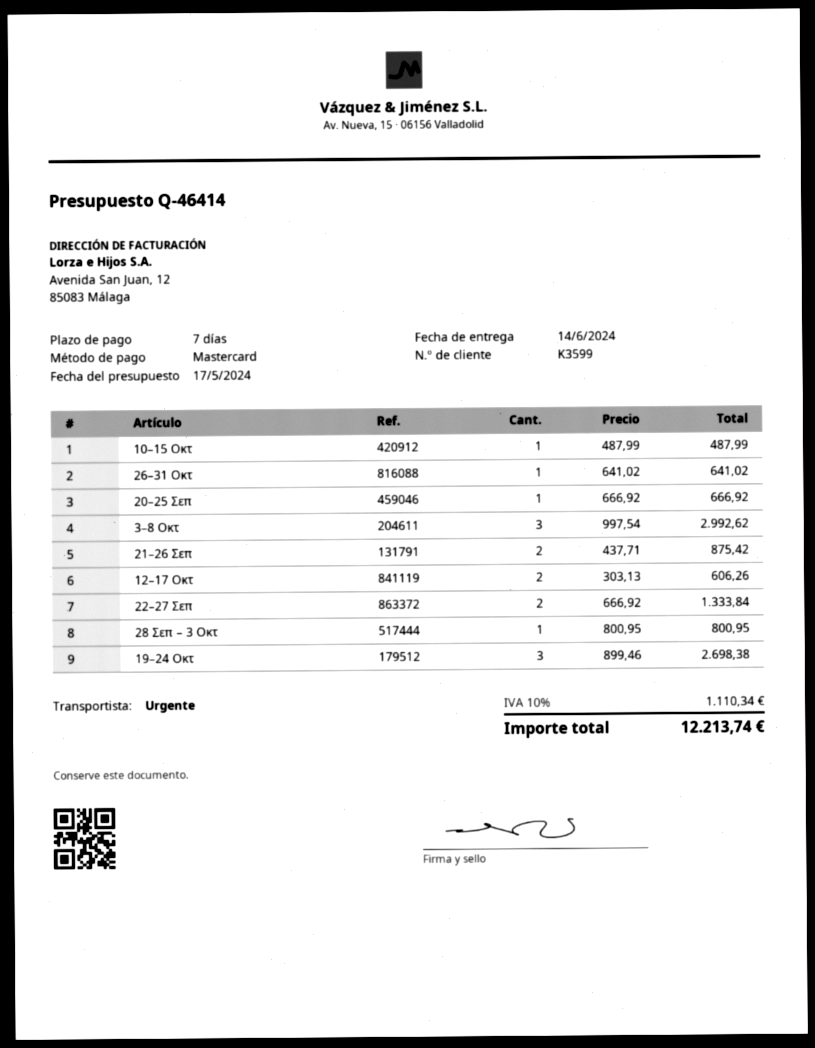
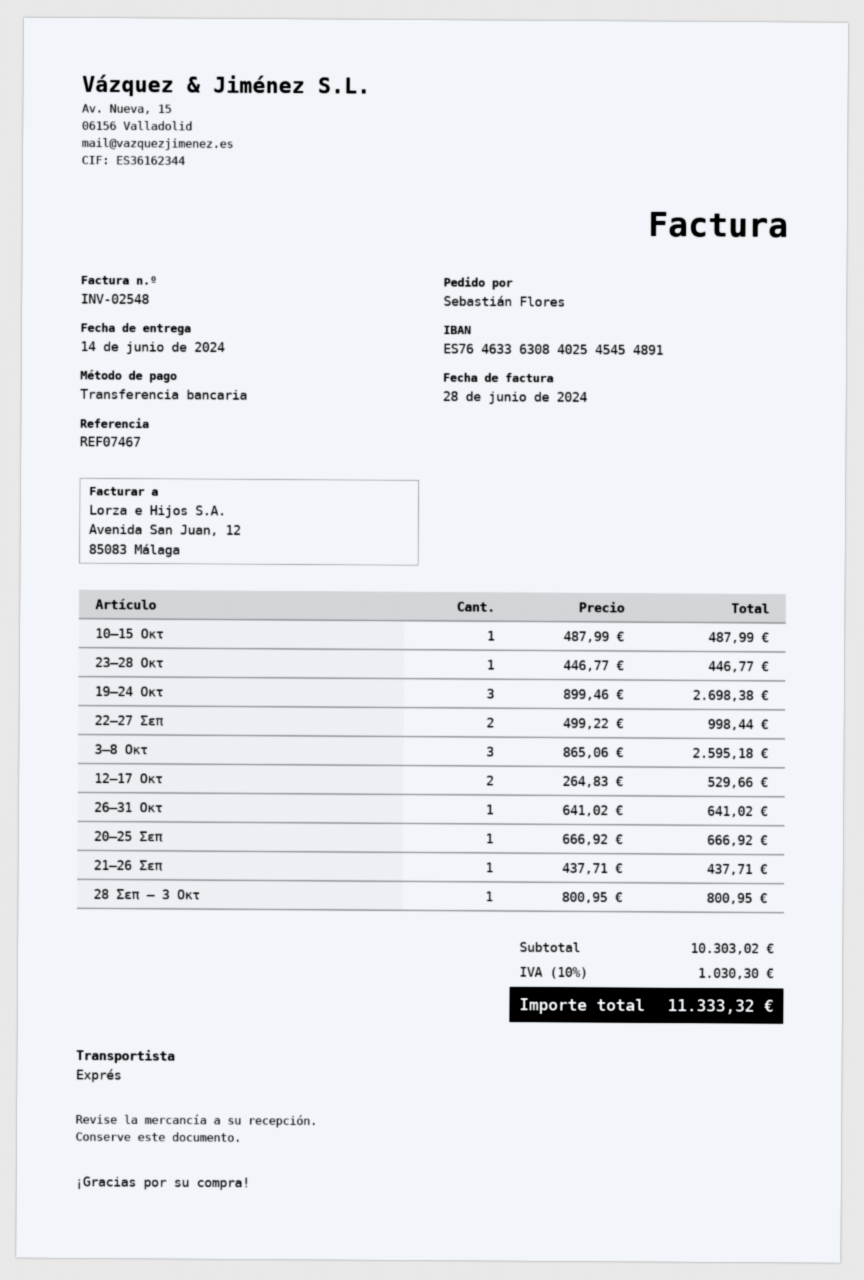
payment method: Mastercard -> bank transfer
3–8 Οκτ: 3 x 997.54 = 2992.62 -> 3 x 865.06 = 2595.18
21–26 Σεπ: 2 x 437.71 = 875.42 -> 1 x 437.71 = 437.71
12–17 Οκτ: 2 x 303.13 = 606.26 -> 2 x 264.83 = 529.66
22–27 Σεπ: 2 x 666.92 = 1333.84 -> 2 x 499.22 = 998.44
23–28 Οκτ: none -> 1 x 446.77 = 446.77
tax: 10% = 1110.34 -> 10% = 1030.30
total: 12213.74 -> 11333.32

